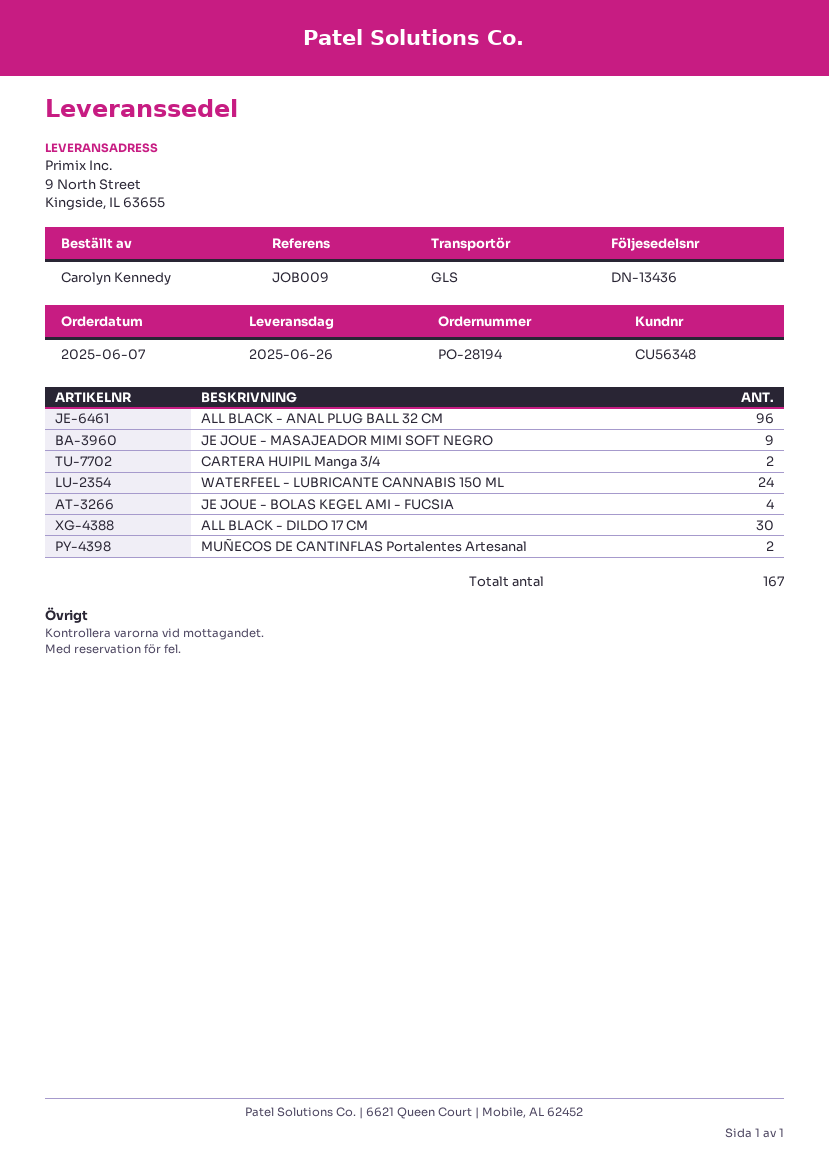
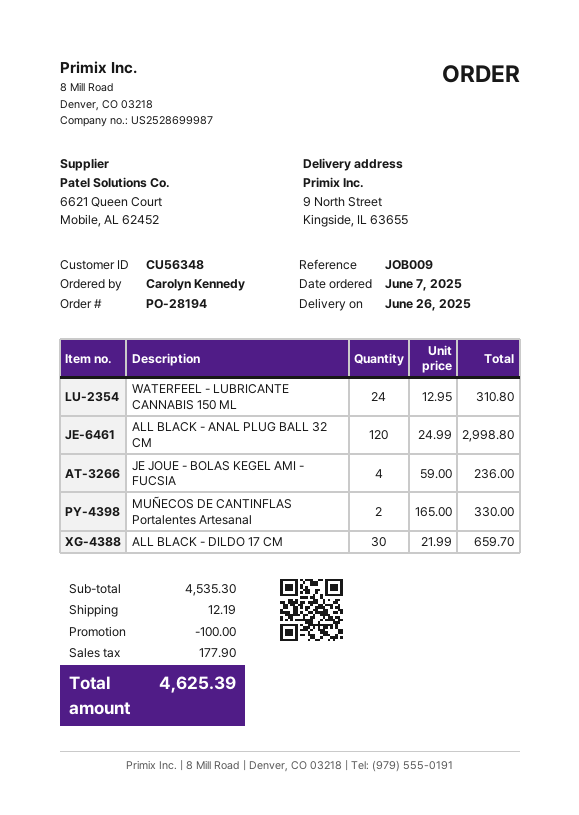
ALL BLACK - ANAL PLUG BALL 32 CM: 96 -> 120
JE JOUE - MASAJEADOR MIMI SOFT NEGRO: 9 -> none
CARTERA HUIPIL Manga 3/4: 2 -> none

